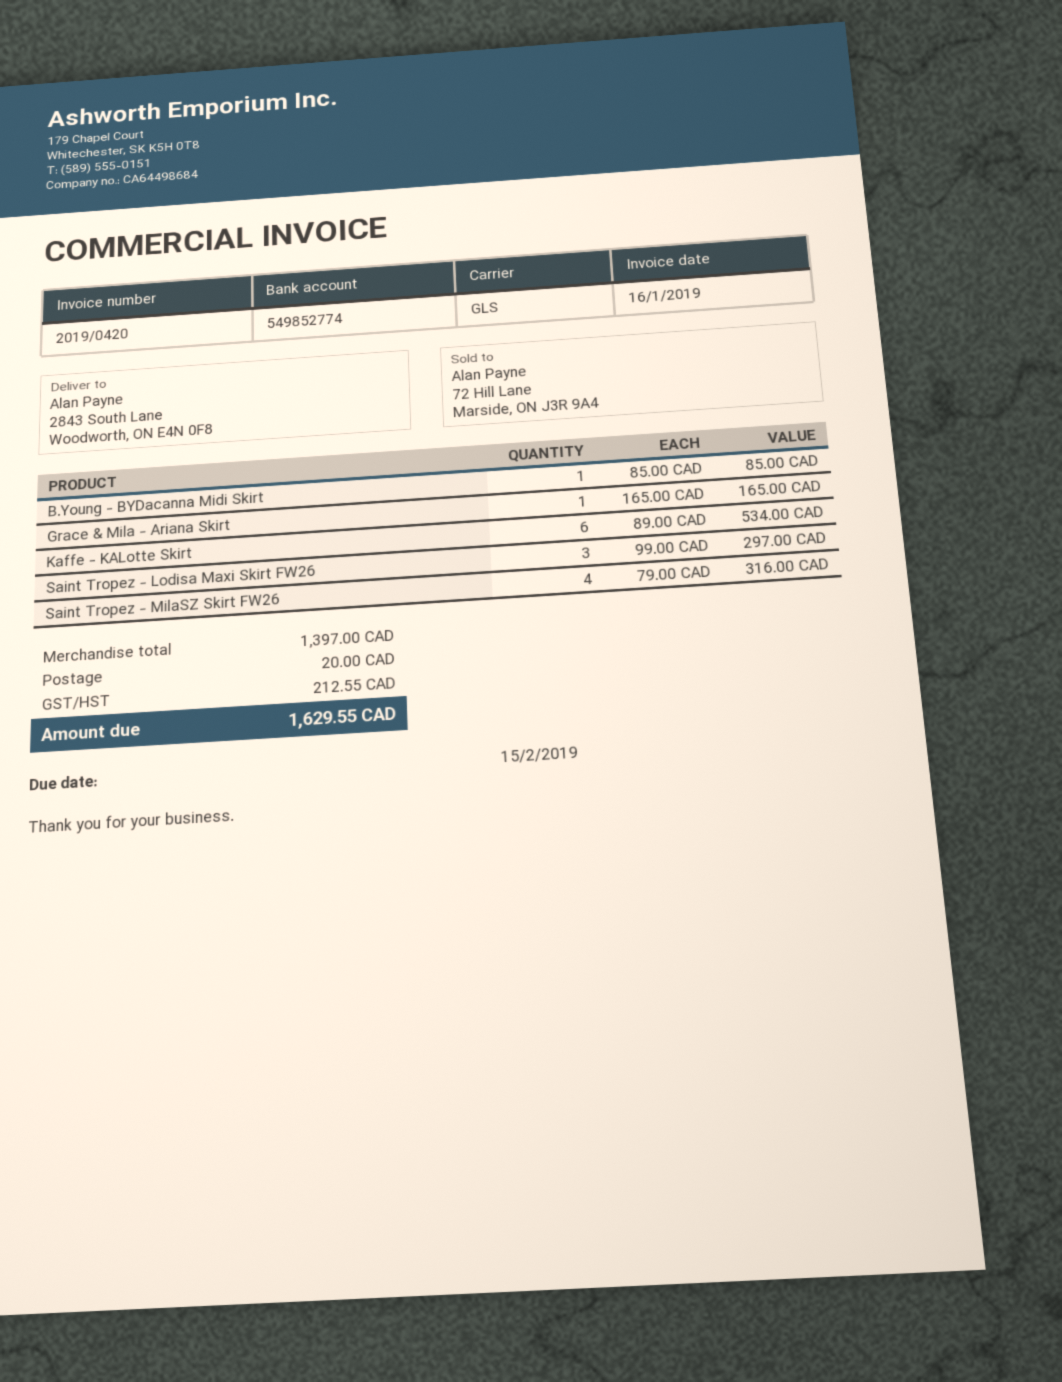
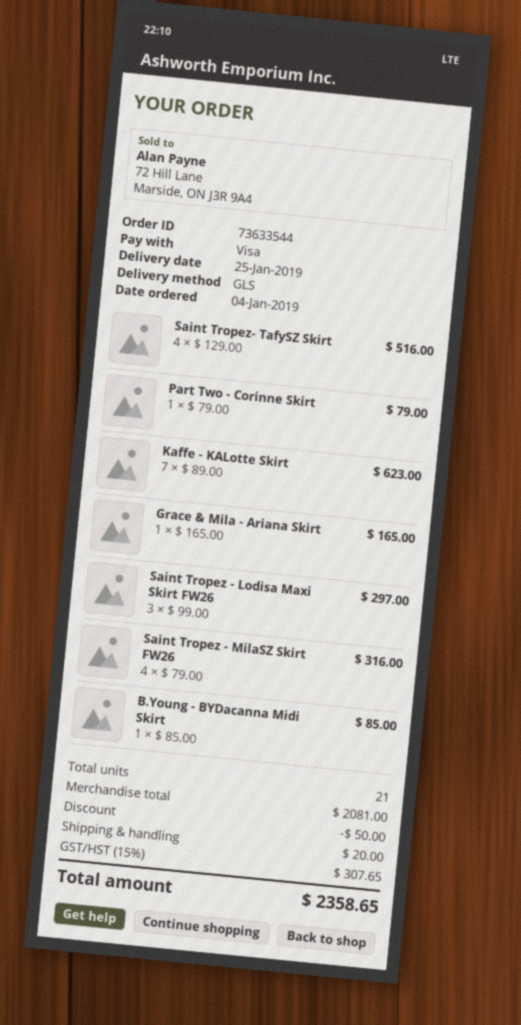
Kaffe - KALotte Skirt: 6 x 89.00 = 534.00 -> 7 x 89.00 = 623.00
Saint Tropez- TafySZ Skirt: none -> 4 x 129.00 = 516.00
Part Two - Corinne Skirt: none -> 1 x 79.00 = 79.00
subtotal: 1397.00 -> 2081.00
discount: none -> 50.00
tax: 212.55 -> 307.65
total: 1629.55 -> 2358.65

